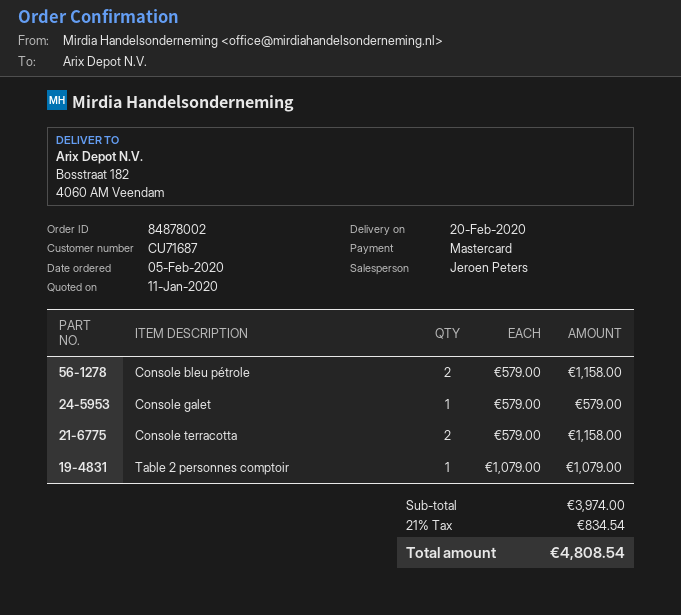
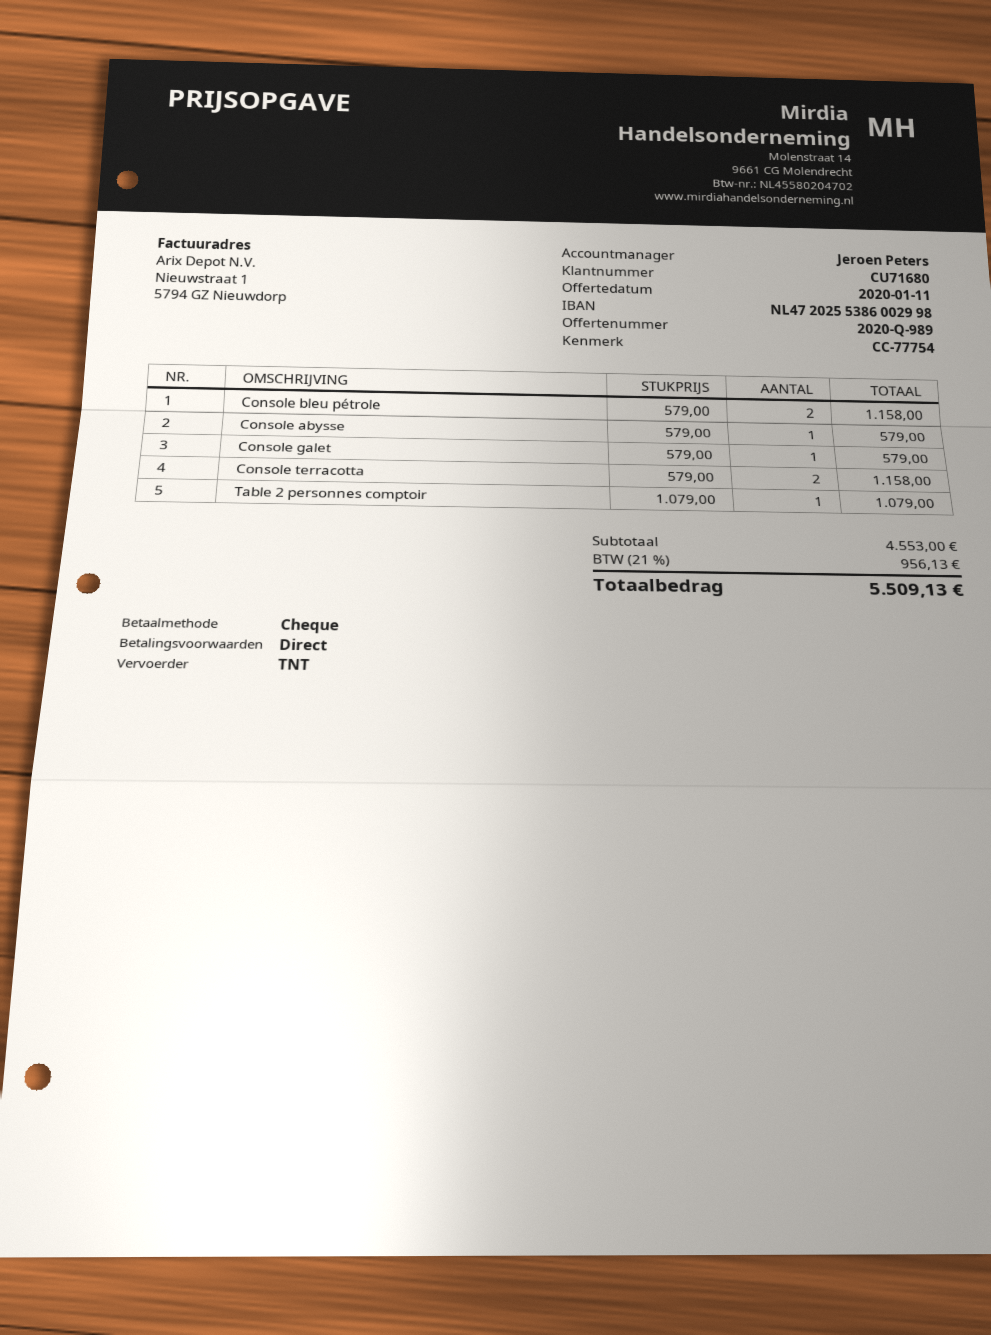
customer number: CU71687 -> CU71680
payment method: Mastercard -> cheque
Console abysse: none -> 1 x 579.00 = 579.00
subtotal: 3974.00 -> 4553.00
tax: 21% = 834.54 -> 21% = 956.13
total: 4808.54 -> 5509.13

